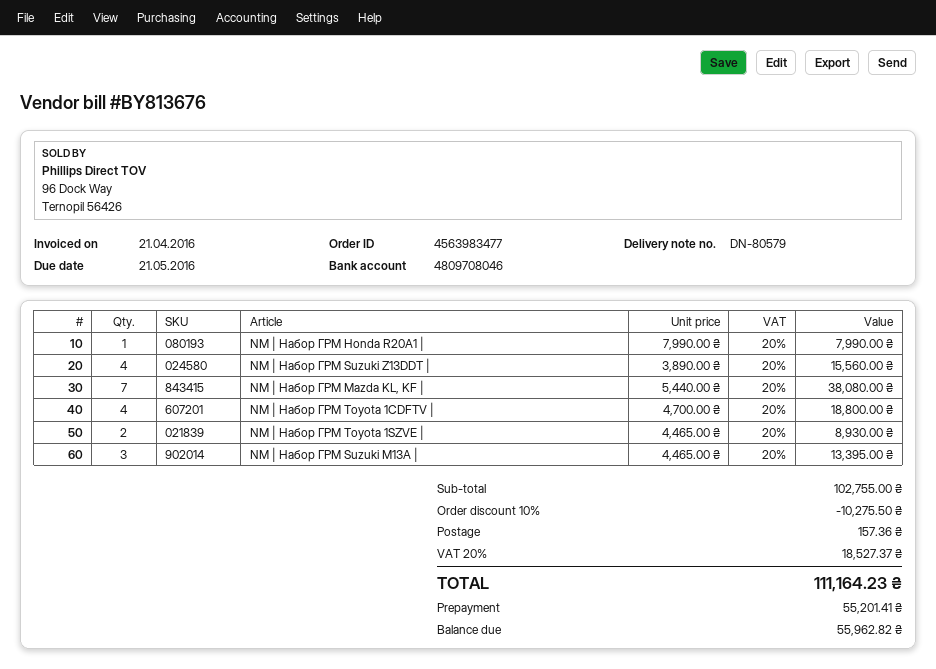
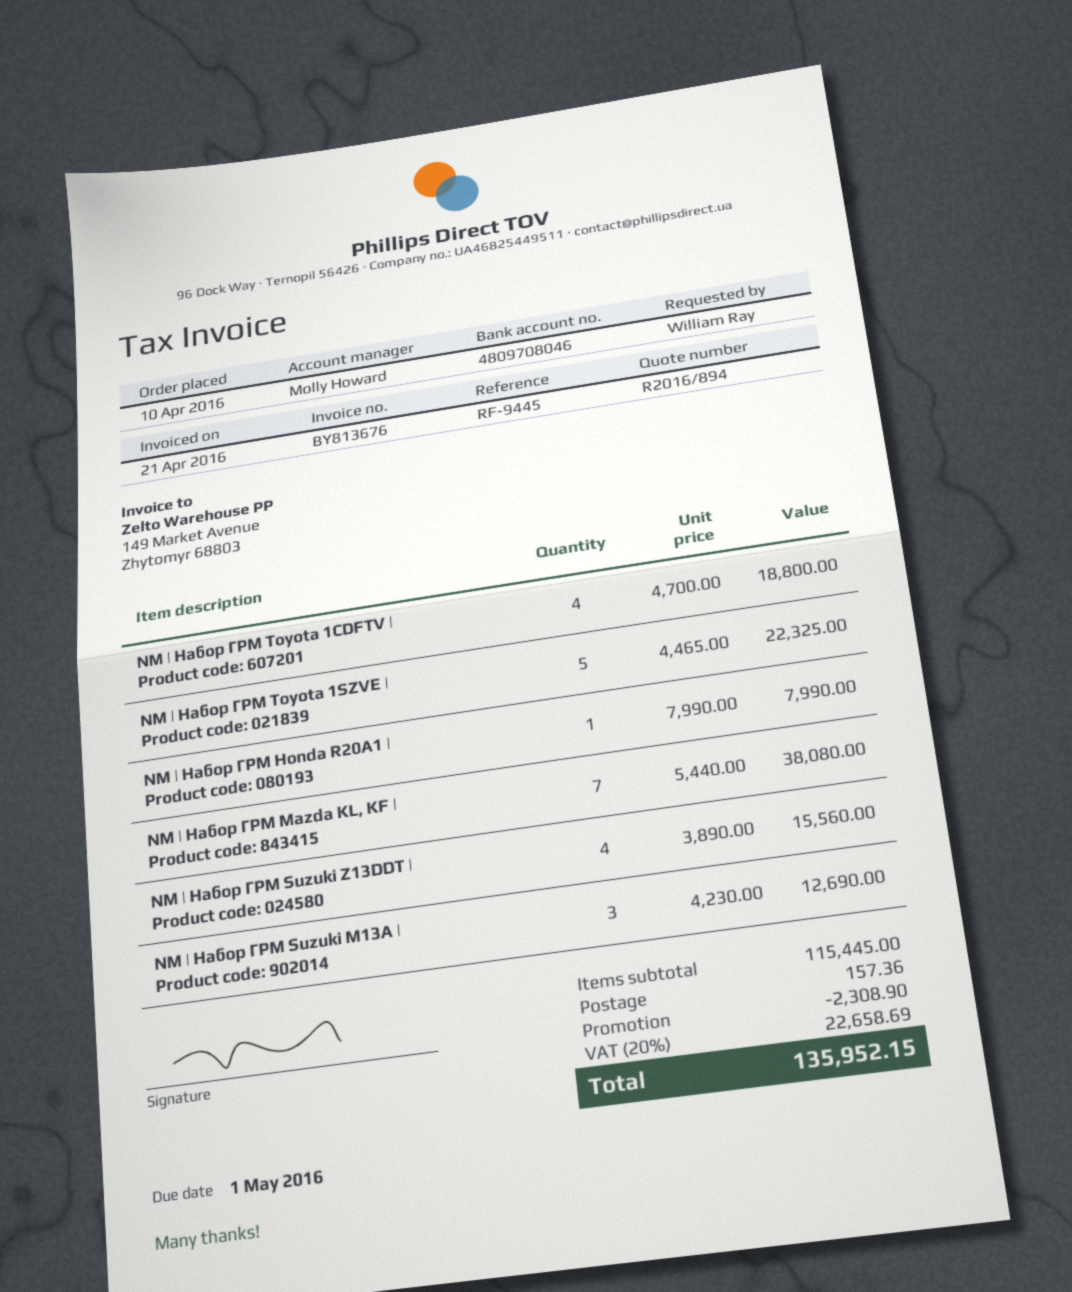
due date: 2016-05-21 -> 2016-05-01
NM | Набор ГРМ Toyota 1SZVE |: 2 x 4465.00 = 8930.00 -> 5 x 4465.00 = 22325.00
NM | Набор ГРМ Suzuki M13A |: 3 x 4465.00 = 13395.00 -> 3 x 4230.00 = 12690.00
subtotal: 102755.00 -> 115445.00
discount: 10275.50 -> 2308.90
tax: 20% = 18527.37 -> 20% = 22658.69
total: 111164.23 -> 135952.15

